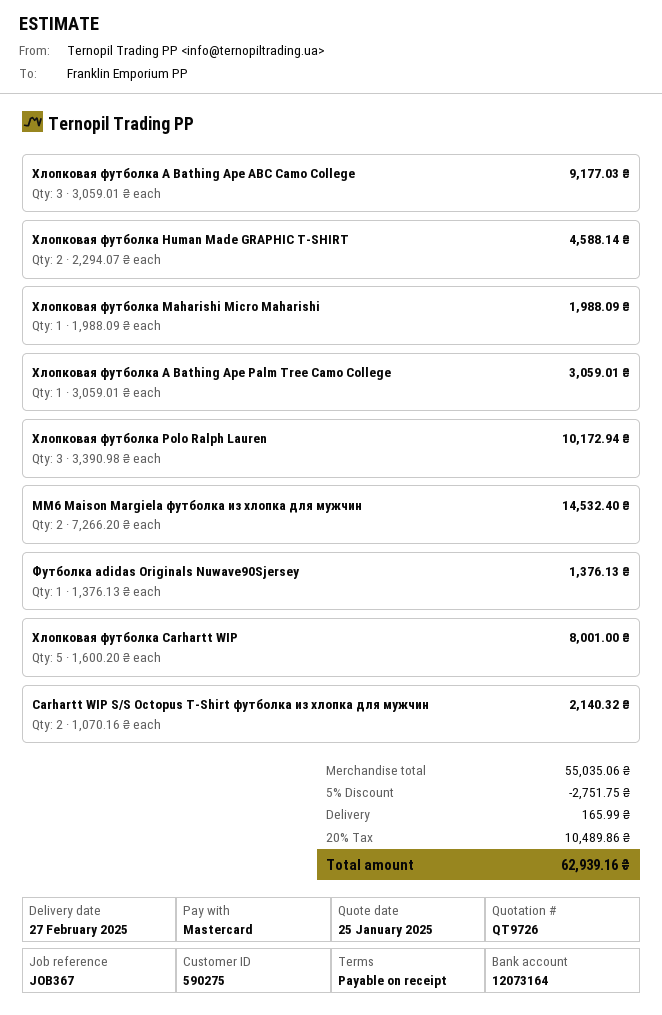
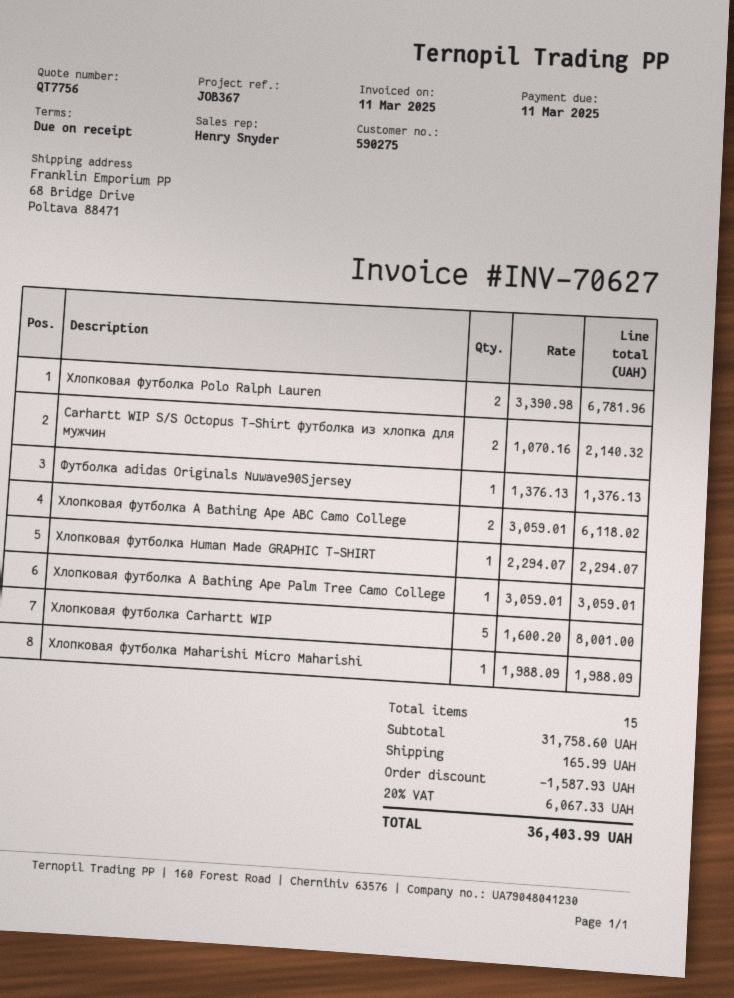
quote number: QT9726 -> QT7756
Хлопковая футболка A Bathing Ape ABC Camo College: 3 x 3059.01 = 9177.03 -> 2 x 3059.01 = 6118.02
Хлопковая футболка Human Made GRAPHIC T-SHIRT: 2 x 2294.07 = 4588.14 -> 1 x 2294.07 = 2294.07
Хлопковая футболка Polo Ralph Lauren: 3 x 3390.98 = 10172.94 -> 2 x 3390.98 = 6781.96
MM6 Maison Margiela футболка из хлопка для мужчин: 2 x 7266.20 = 14532.40 -> none
subtotal: 55035.06 -> 31758.60
discount: 2751.75 -> 1587.93
tax: 20% = 10489.86 -> 20% = 6067.33
total: 62939.16 -> 36403.99

